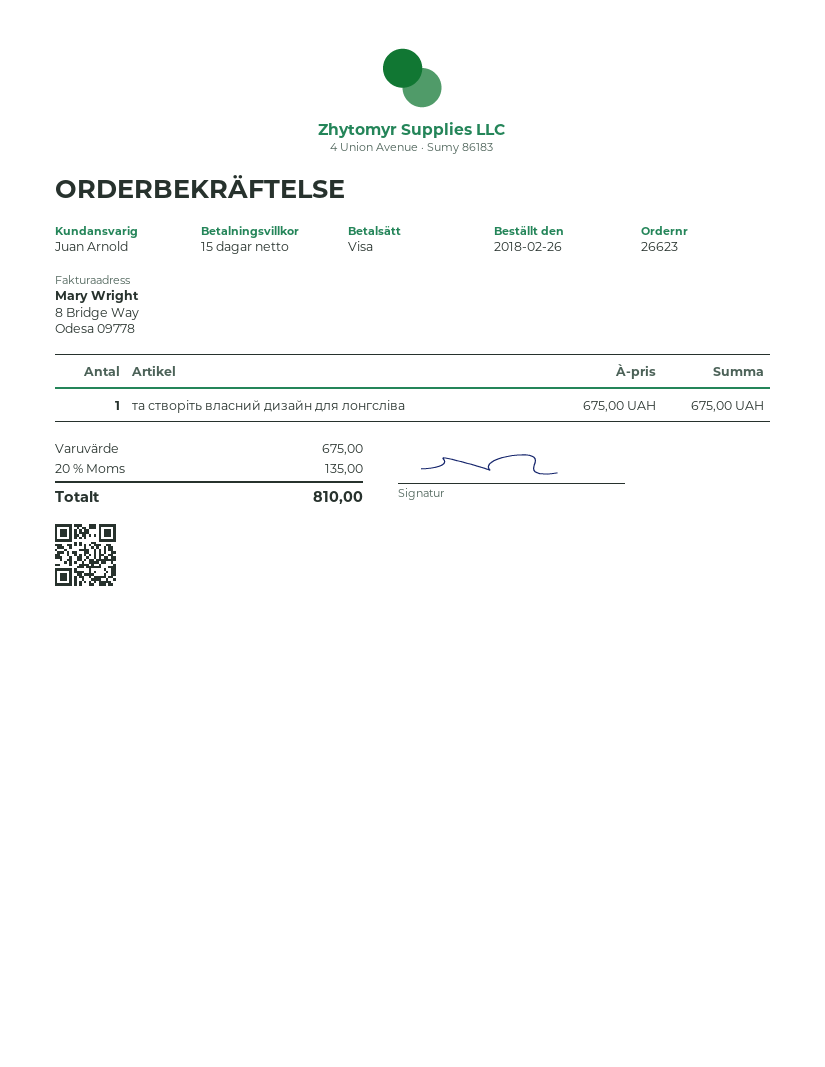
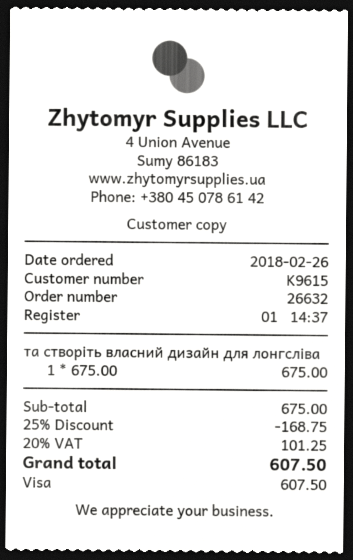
order number: 26623 -> 26632
discount: none -> 25% = 168.75
tax: 20% = 135.00 -> 20% = 101.25
total: 810.00 -> 607.50

